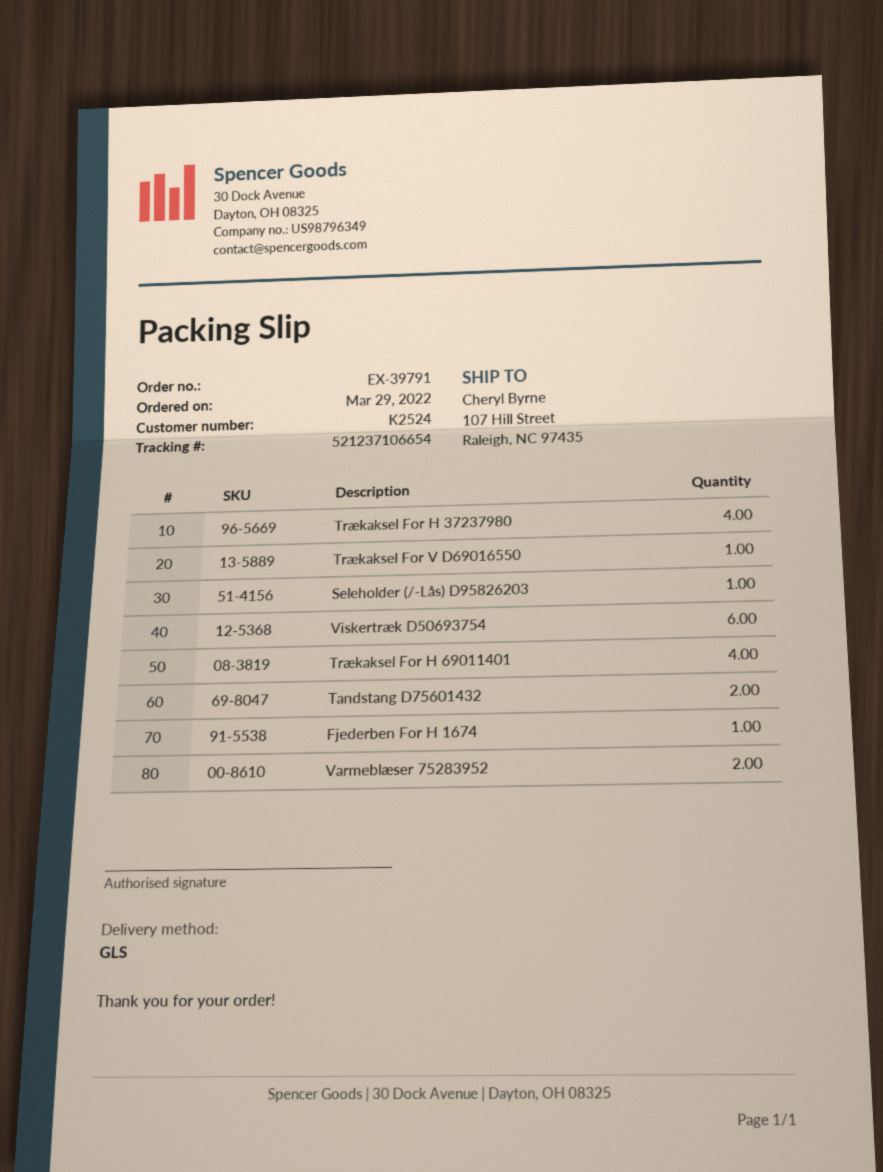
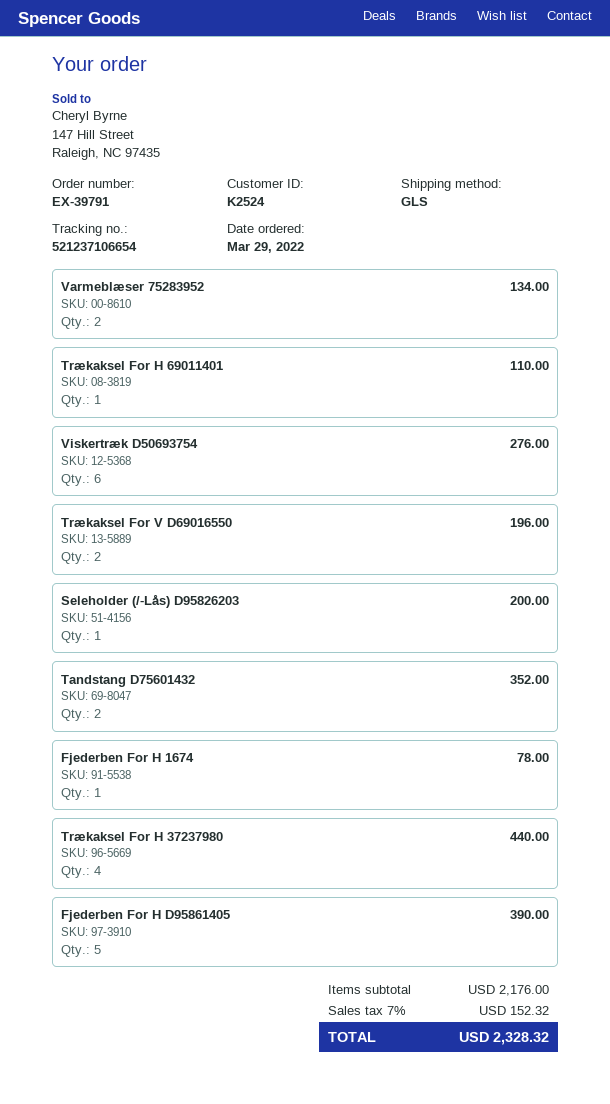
Trækaksel For V D69016550: 1 -> 2
Trækaksel For H 69011401: 4 -> 1
Fjederben For H D95861405: none -> 5

